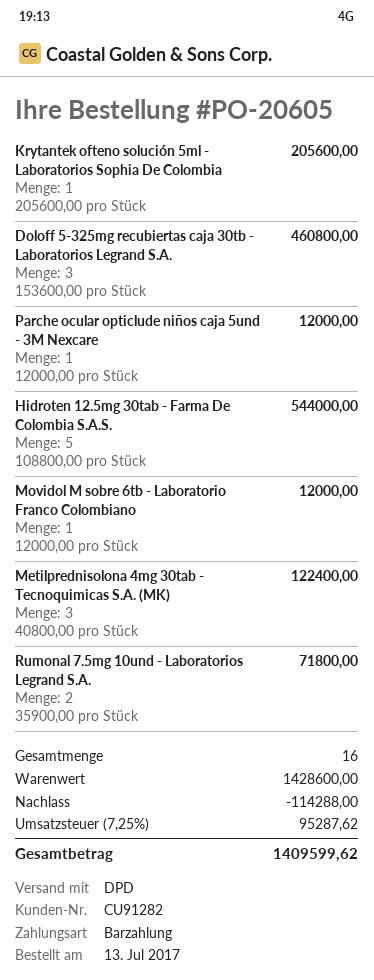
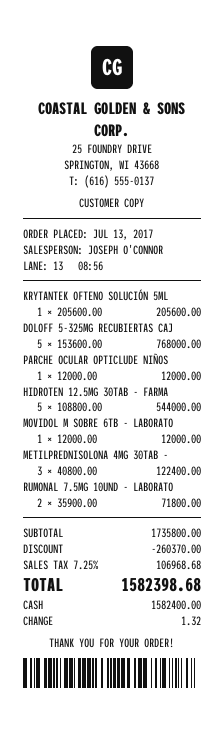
Doloff 5-325mg recubiertas caja 30tb - Laboratorios Legrand S.A.: 3 x 153600.00 = 460800.00 -> 5 x 153600.00 = 768000.00
subtotal: 1428600.00 -> 1735800.00
discount: 114288.00 -> 260370.00
tax: 7.25% = 95287.62 -> 7.25% = 106968.68
total: 1409599.62 -> 1582398.68

